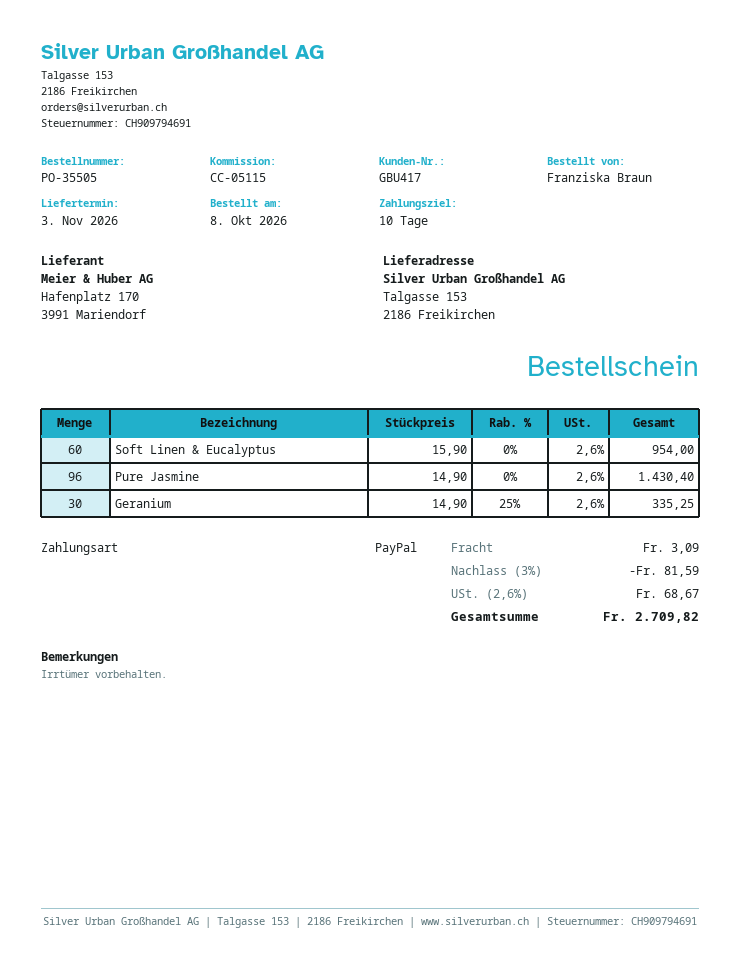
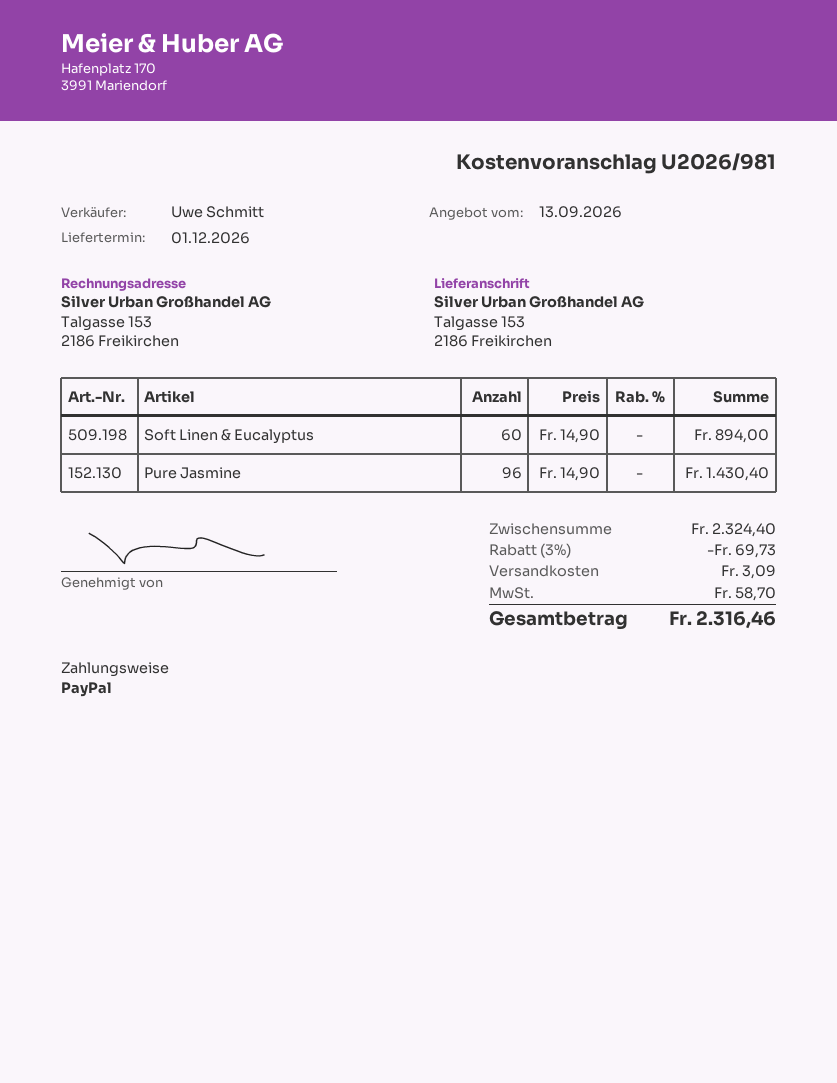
delivery date: 2026-11-03 -> 2026-12-01
Soft Linen & Eucalyptus: 60 x 15.90 = 954.00 -> 60 x 14.90 = 894.00
Geranium: 30 x 14.90 - 25% = 335.25 -> none
discount: 3% = 81.59 -> 3% = 69.73
tax: 68.67 -> 58.70
total: 2709.82 -> 2316.46

